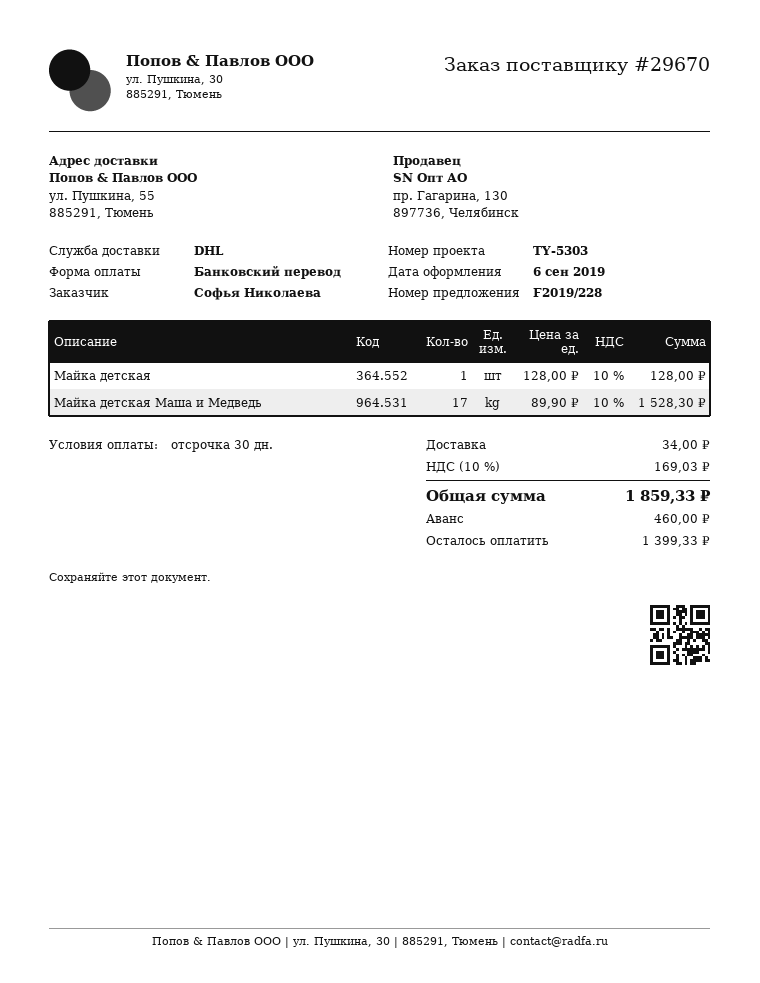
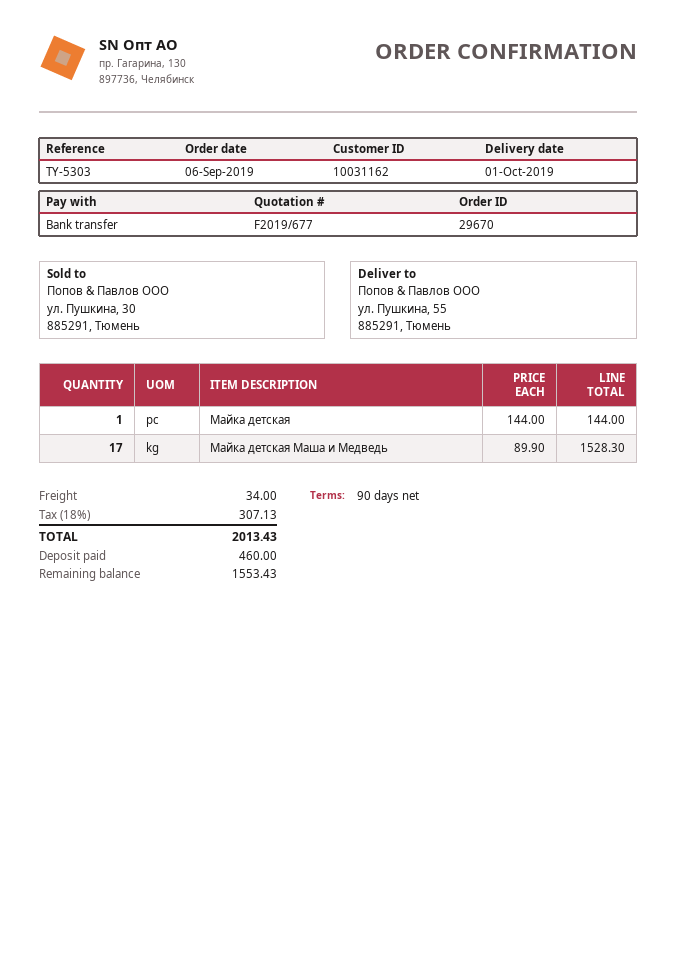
quote number: F2019/228 -> F2019/677
payment terms: 30 days -> 90 days
Майка детская: 1 x 128.00 = 128.00 -> 1 x 144.00 = 144.00
tax: 10% = 169.03 -> 18% = 307.13
total: 1859.33 -> 2013.43
balance: 1399.33 -> 1553.43

